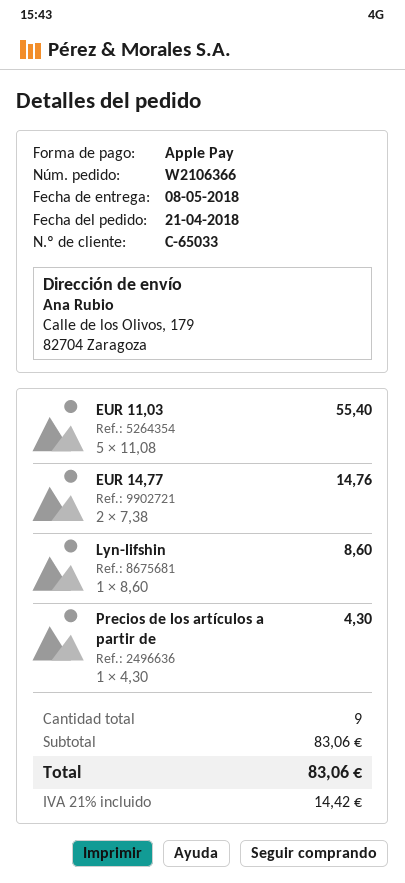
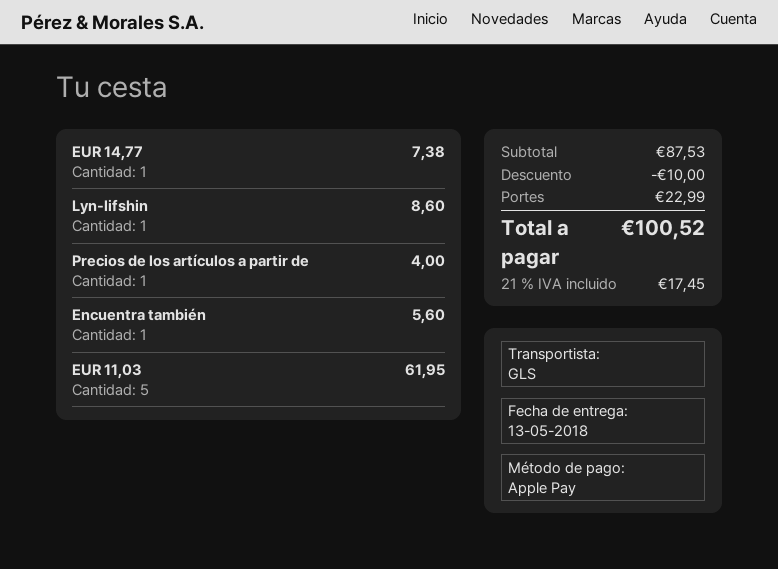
delivery date: 2018-05-08 -> 2018-05-13
EUR 11,03: 5 for 55.40 -> 5 for 61.95
EUR 14,77: 2 for 14.76 -> 1 for 7.38
Precios de los artículos a partir de: 1 for 4.30 -> 1 for 4.00
Encuentra también: none -> 1 for 5.60
subtotal: 83.06 -> 87.53
discount: none -> 10.00
shipping: none -> 22.99
tax: 21% = 14.42 -> 21% = 17.45
total: 83.06 -> 100.52

